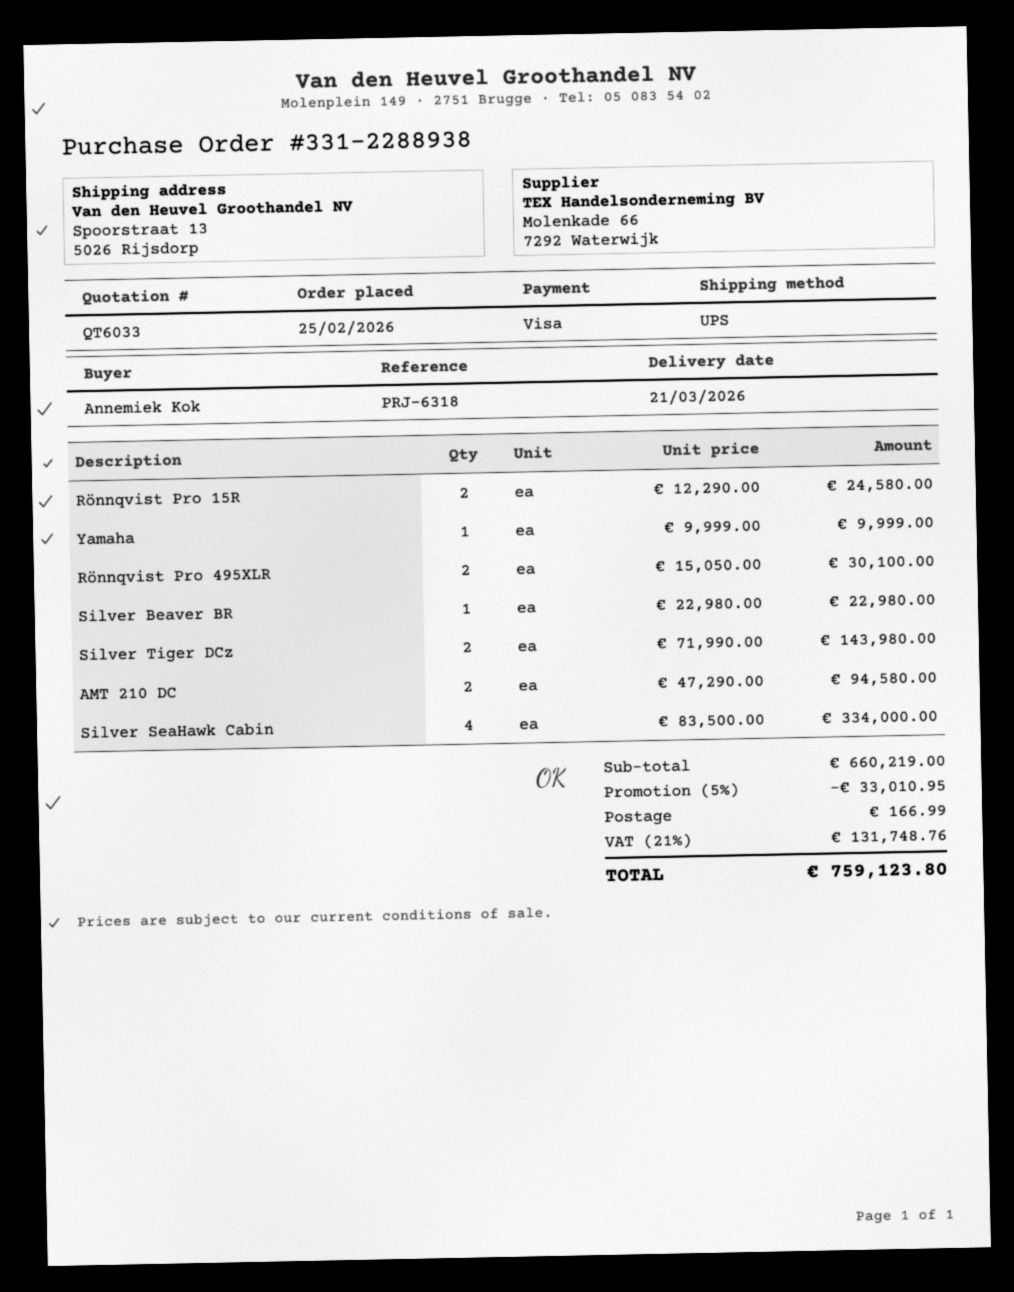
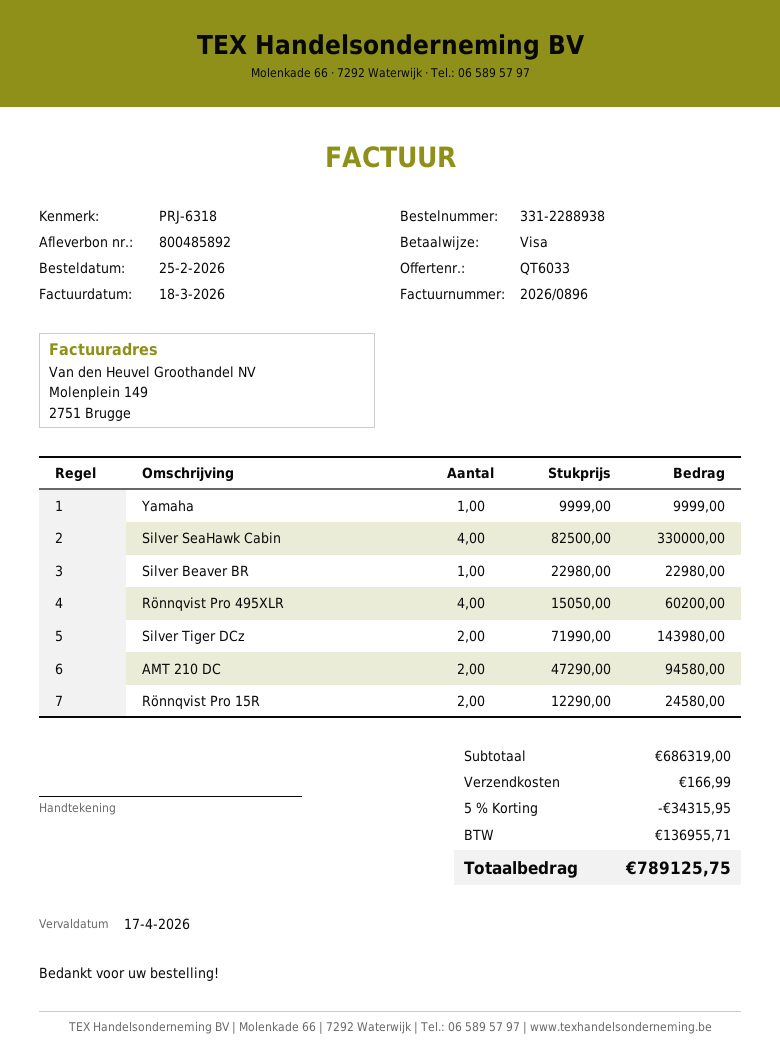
Rönnqvist Pro 495XLR: 2 x 15050.00 = 30100.00 -> 4 x 15050.00 = 60200.00
Silver SeaHawk Cabin: 4 x 83500.00 = 334000.00 -> 4 x 82500.00 = 330000.00
subtotal: 660219.00 -> 686319.00
discount: 5% = 33010.95 -> 5% = 34315.95
tax: 131748.76 -> 136955.71
total: 759123.80 -> 789125.75

